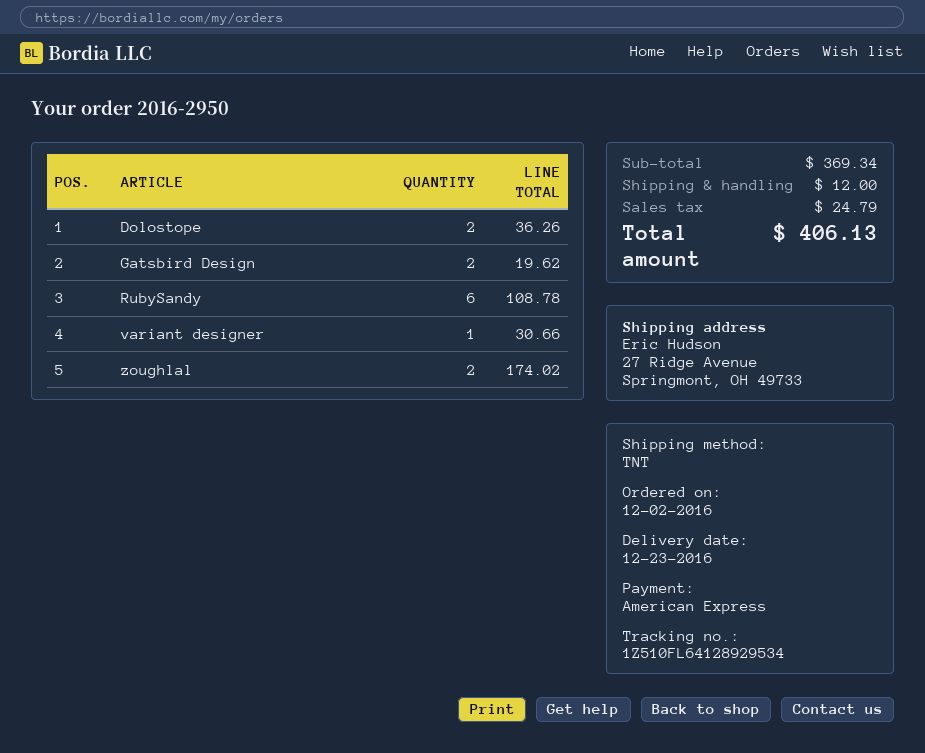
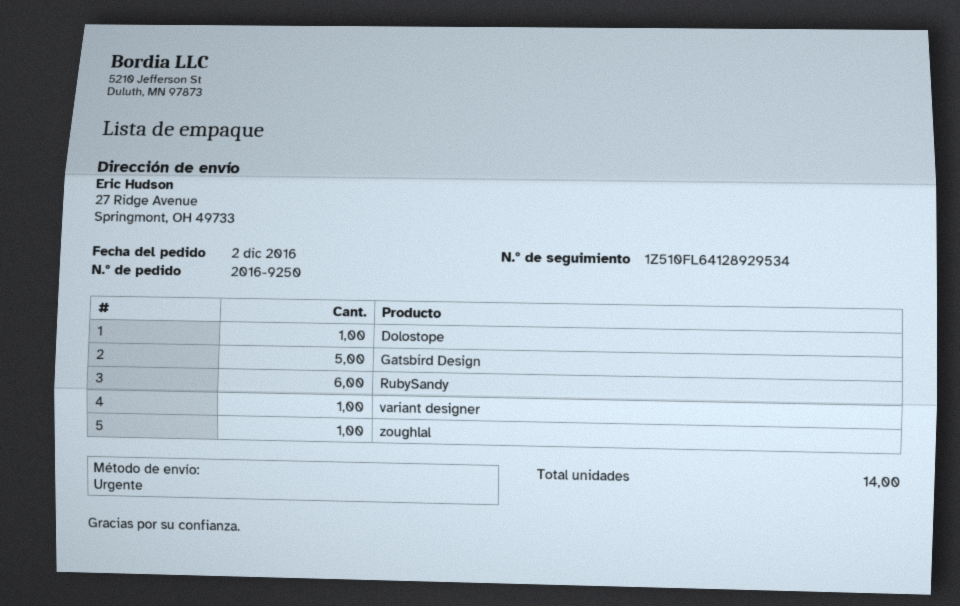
order number: 2016-2950 -> 2016-9250
shipping method: TNT -> express
Dolostope: 2 -> 1
Gatsbird Design: 2 -> 5
zoughlal: 2 -> 1

